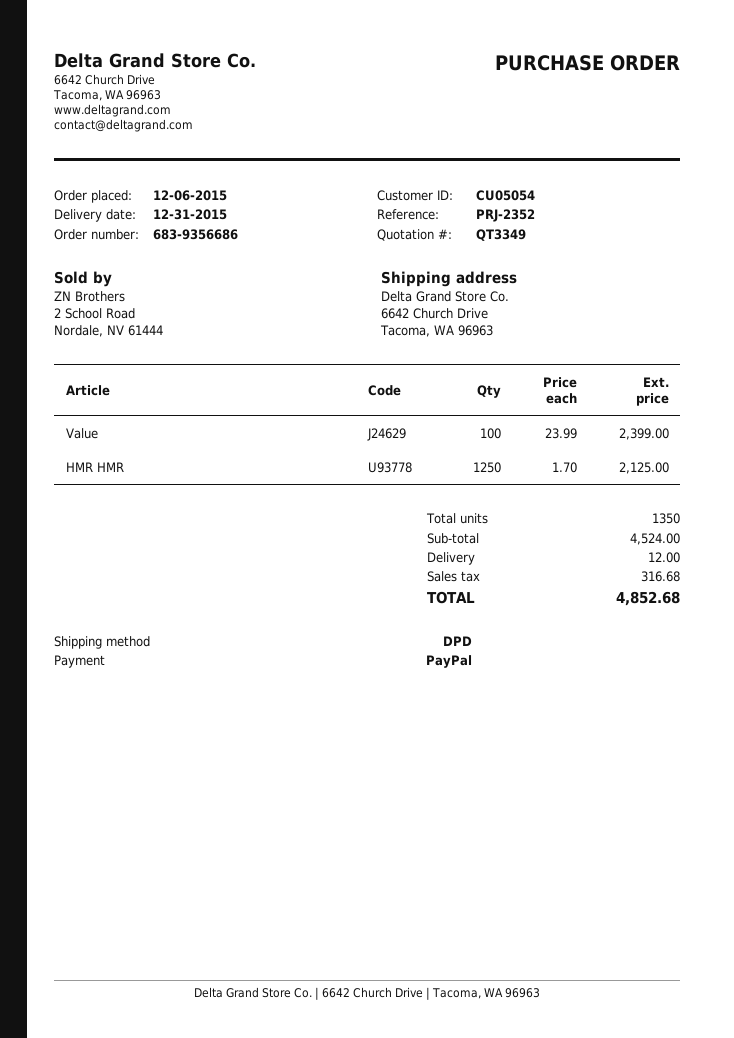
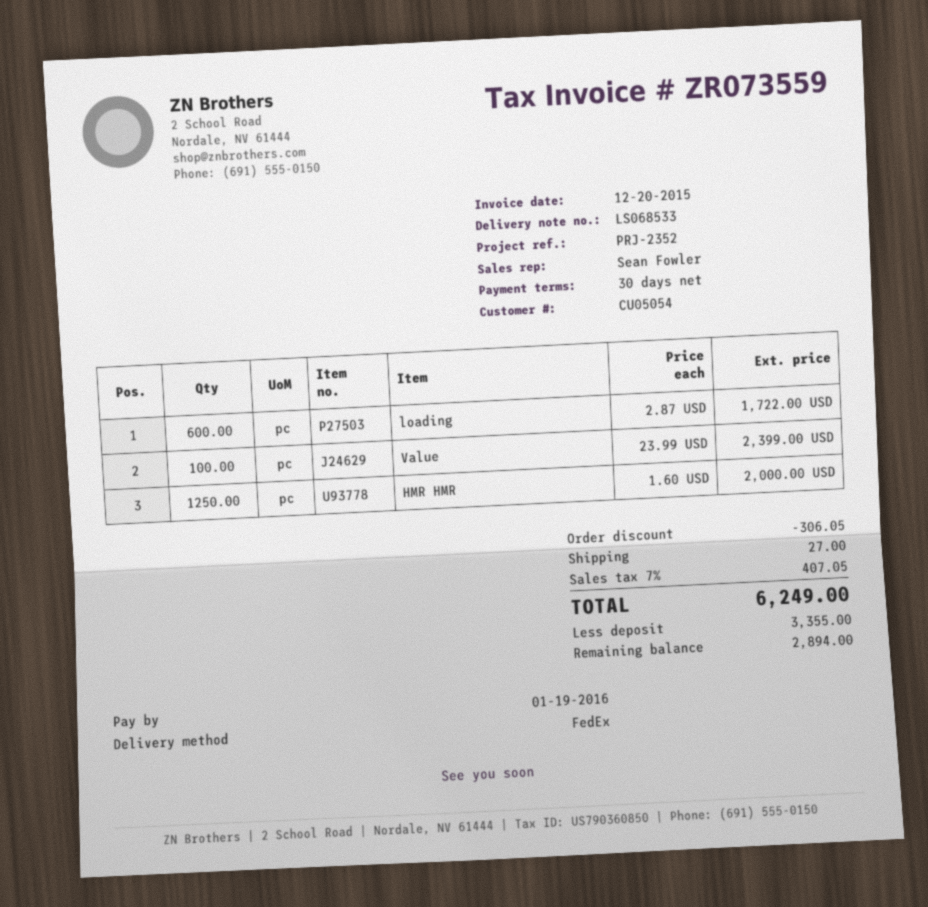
shipping method: DPD -> FedEx
HMR HMR: 1250 x 1.70 = 2125.00 -> 1250 x 1.60 = 2000.00
loading: none -> 600 x 2.87 = 1722.00
discount: none -> 306.05
shipping: 12.00 -> 27.00
tax: 316.68 -> 407.05
total: 4852.68 -> 6249.00

